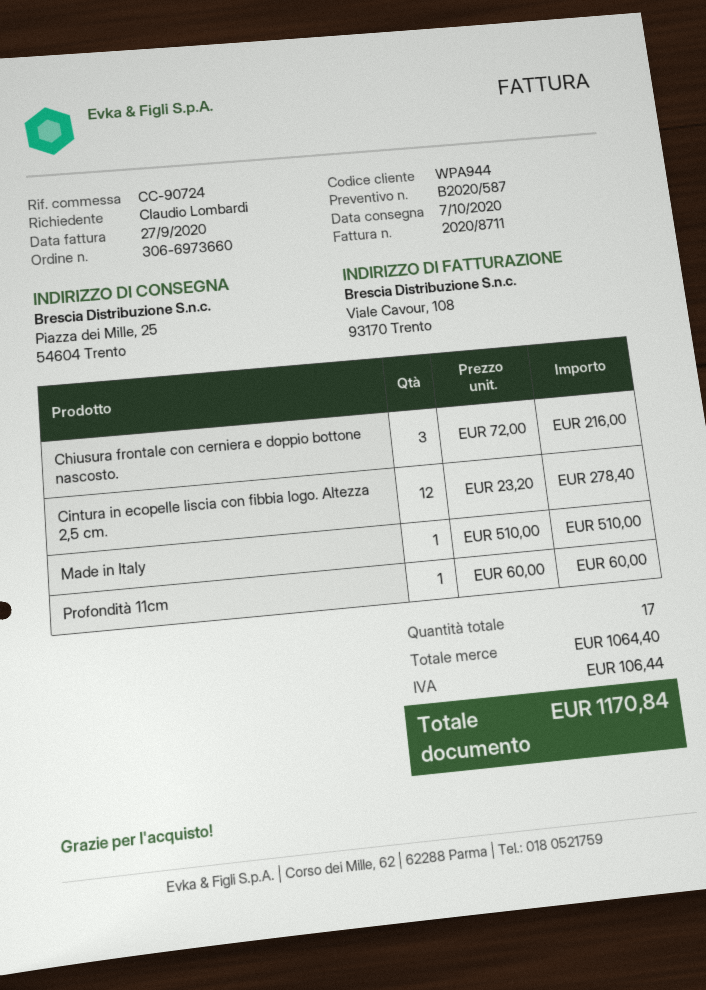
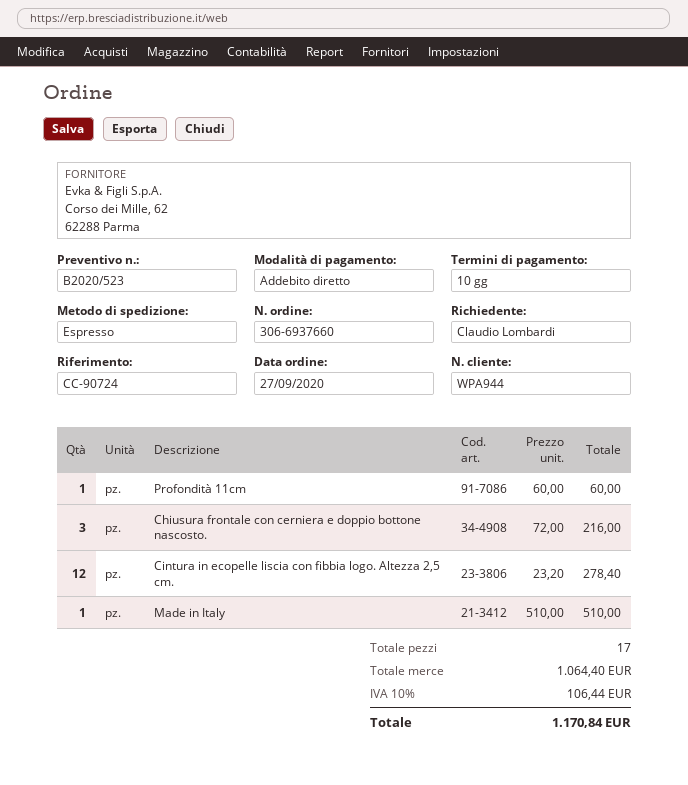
quote number: B2020/587 -> B2020/523
order number: 306-6973660 -> 306-6937660

